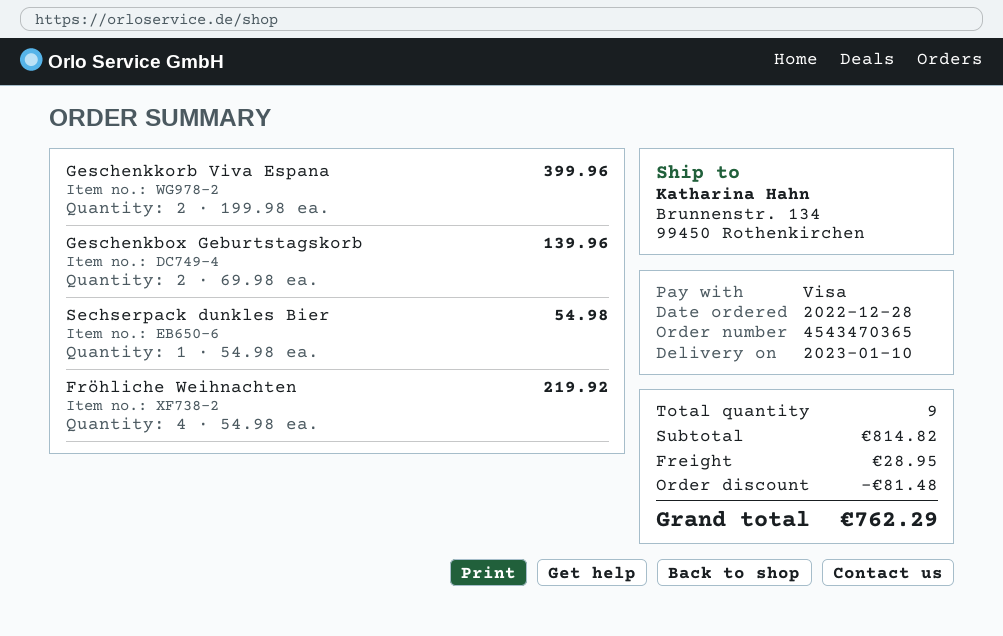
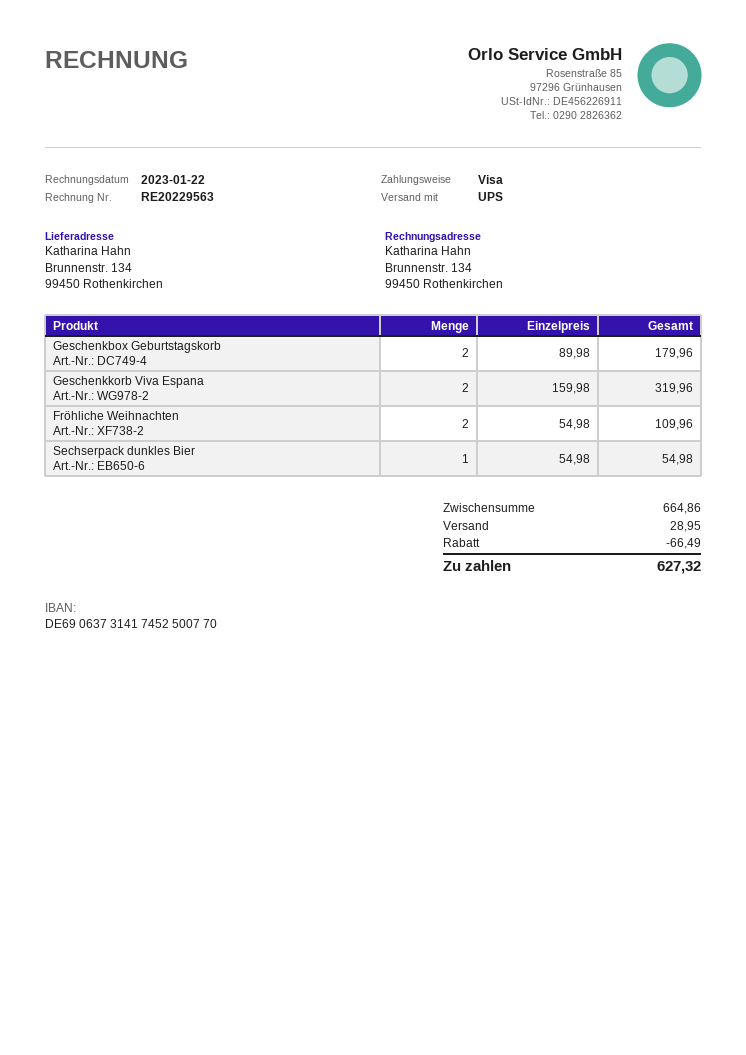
Geschenkkorb Viva Espana: 2 x 199.98 = 399.96 -> 2 x 159.98 = 319.96
Geschenkbox Geburtstagskorb: 2 x 69.98 = 139.96 -> 2 x 89.98 = 179.96
Fröhliche Weihnachten: 4 x 54.98 = 219.92 -> 2 x 54.98 = 109.96
subtotal: 814.82 -> 664.86
discount: 81.48 -> 66.49
total: 762.29 -> 627.32

